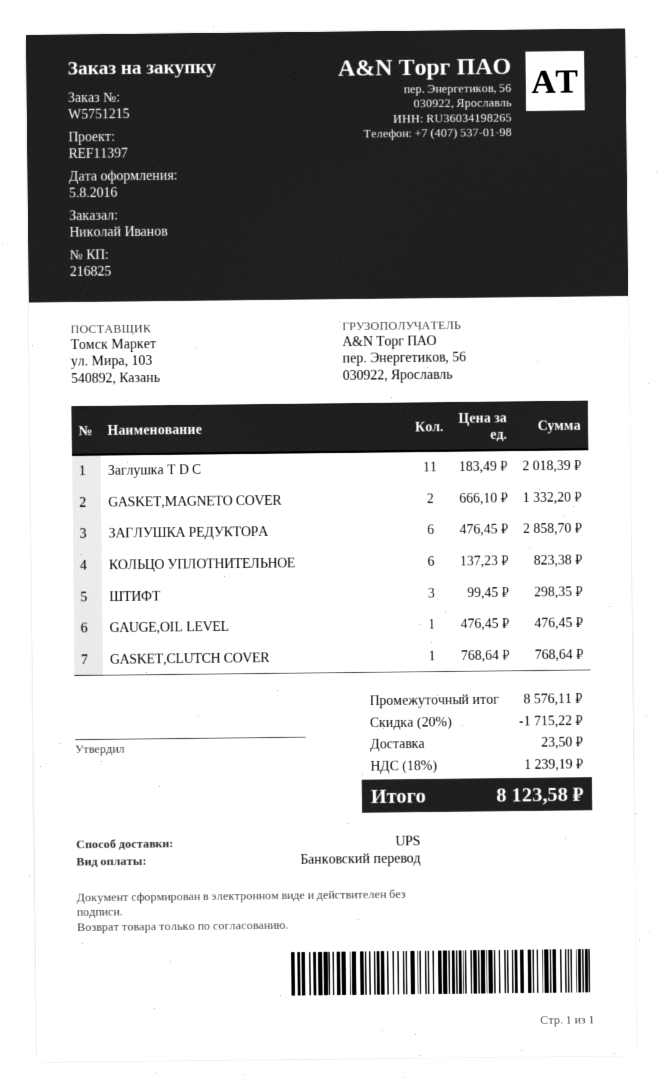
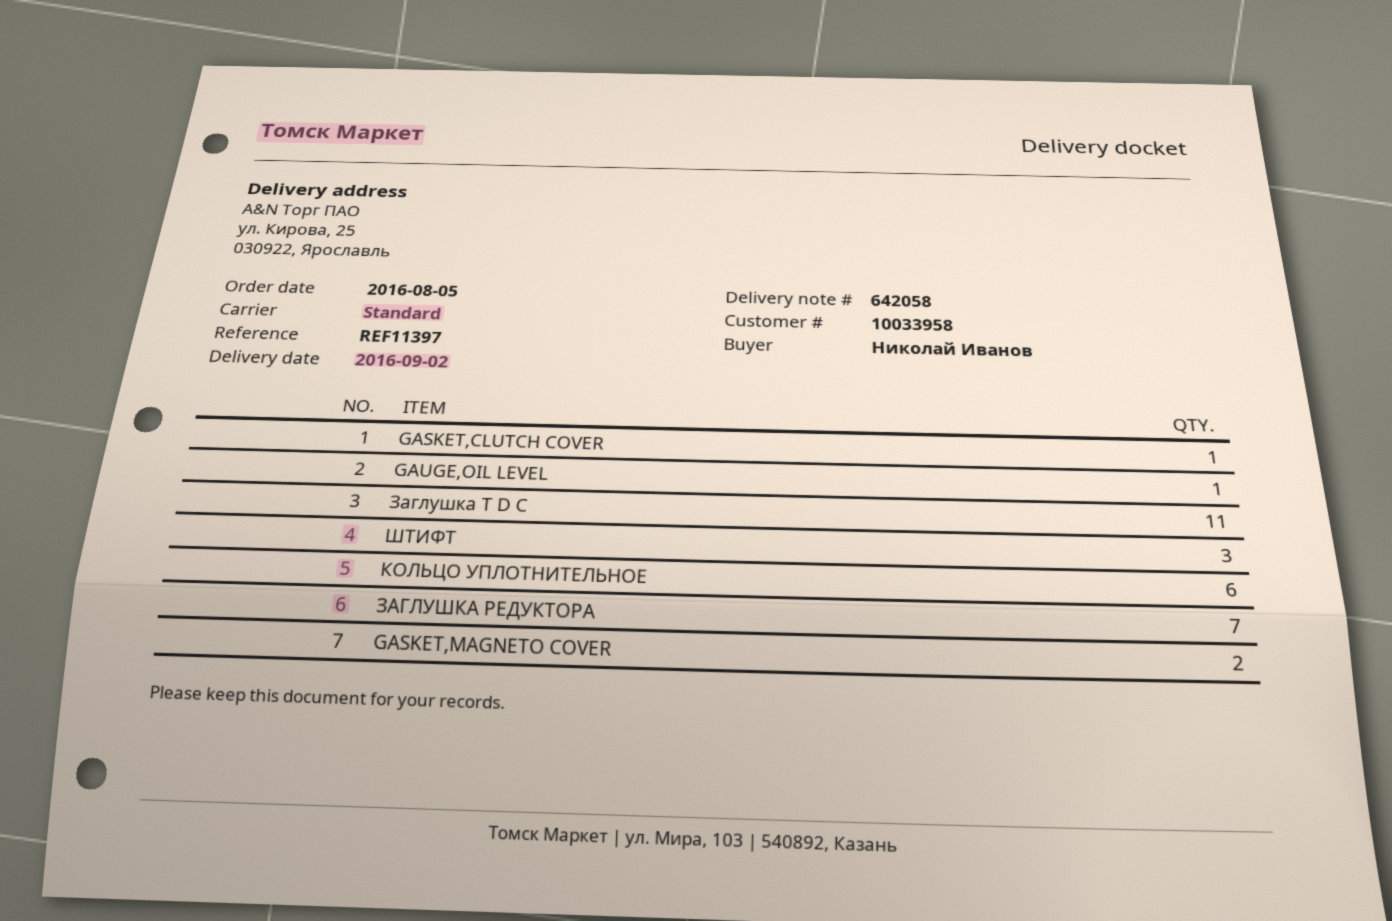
shipping method: UPS -> standard
ship to: пер. Энергетиков, 56, 030922, Ярославль -> ул. Кирова, 25, 030922, Ярославль
ЗАГЛУШКА РЕДУКТОРА: 6 -> 7

